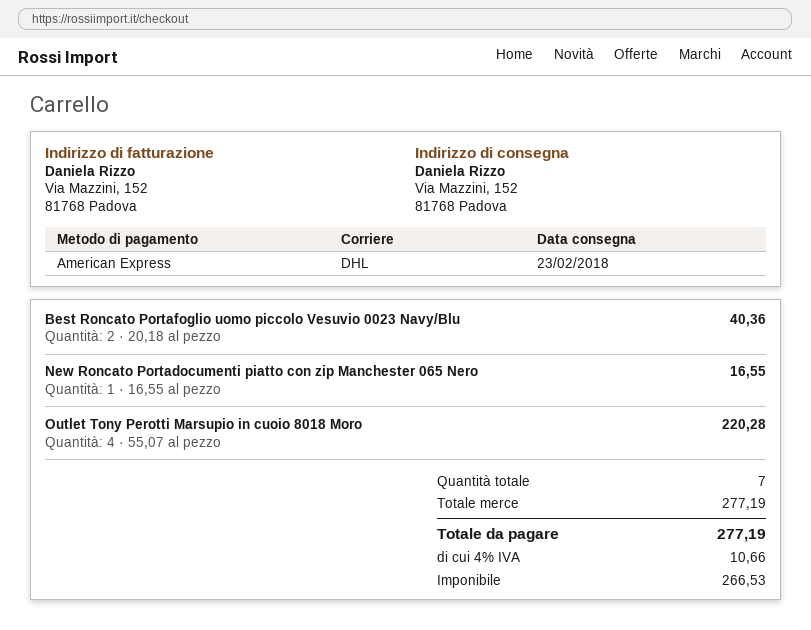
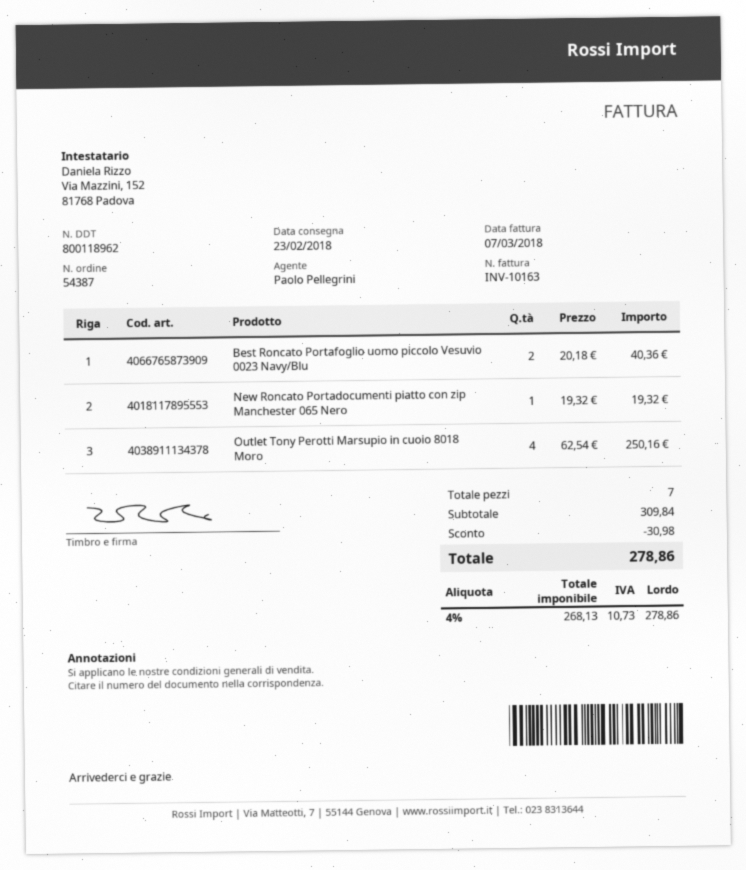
New Roncato Portadocumenti piatto con zip Manchester 065 Nero: 1 x 16.55 = 16.55 -> 1 x 19.32 = 19.32
Outlet Tony Perotti Marsupio in cuoio 8018 Moro: 4 x 55.07 = 220.28 -> 4 x 62.54 = 250.16
subtotal: 277.19 -> 309.84
discount: none -> 30.98
net: 266.53 -> 268.13
tax: 4% = 10.66 -> 4% = 10.73
total: 277.19 -> 278.86

